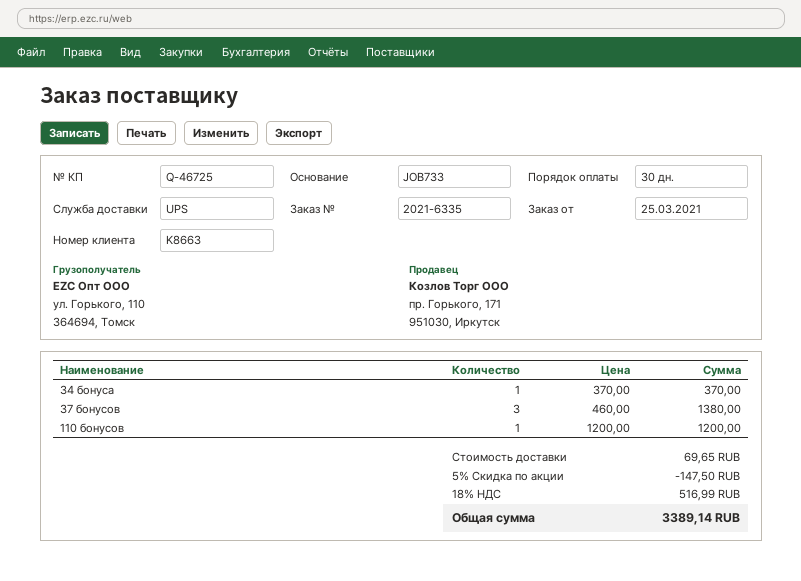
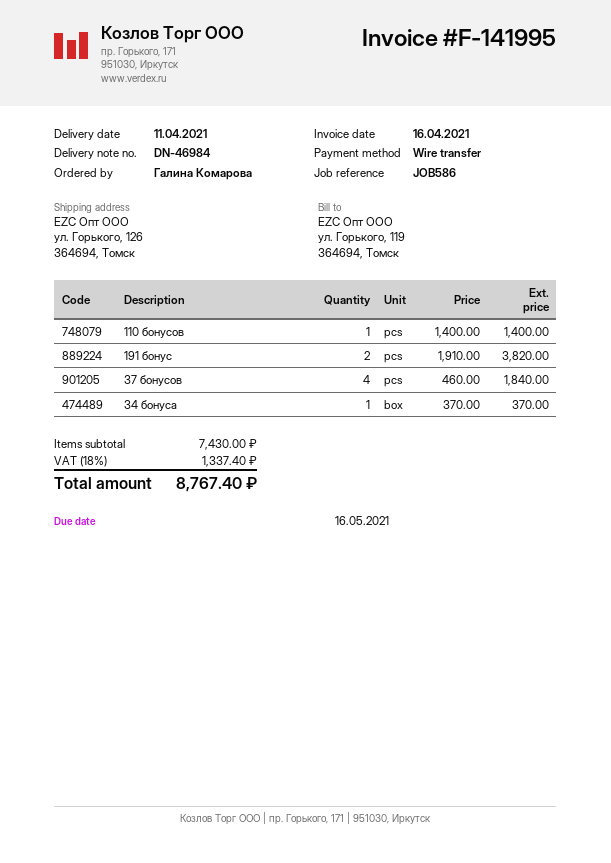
reference: JOB733 -> JOB586
ship to: ул. Горького, 110, 364694, Томск -> ул. Горького, 126, 364694, Томск
37 бонусов: 3 x 460.00 = 1380.00 -> 4 x 460.00 = 1840.00
110 бонусов: 1 x 1200.00 = 1200.00 -> 1 x 1400.00 = 1400.00
191 бонус: none -> 2 x 1910.00 = 3820.00
discount: 5% = 147.50 -> none
shipping: 69.65 -> none
tax: 18% = 516.99 -> 18% = 1337.40
total: 3389.14 -> 8767.40

